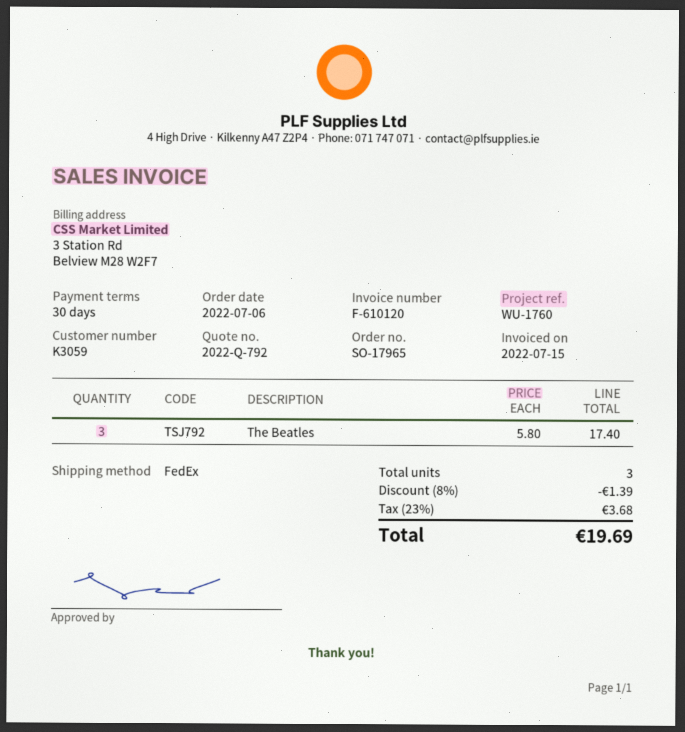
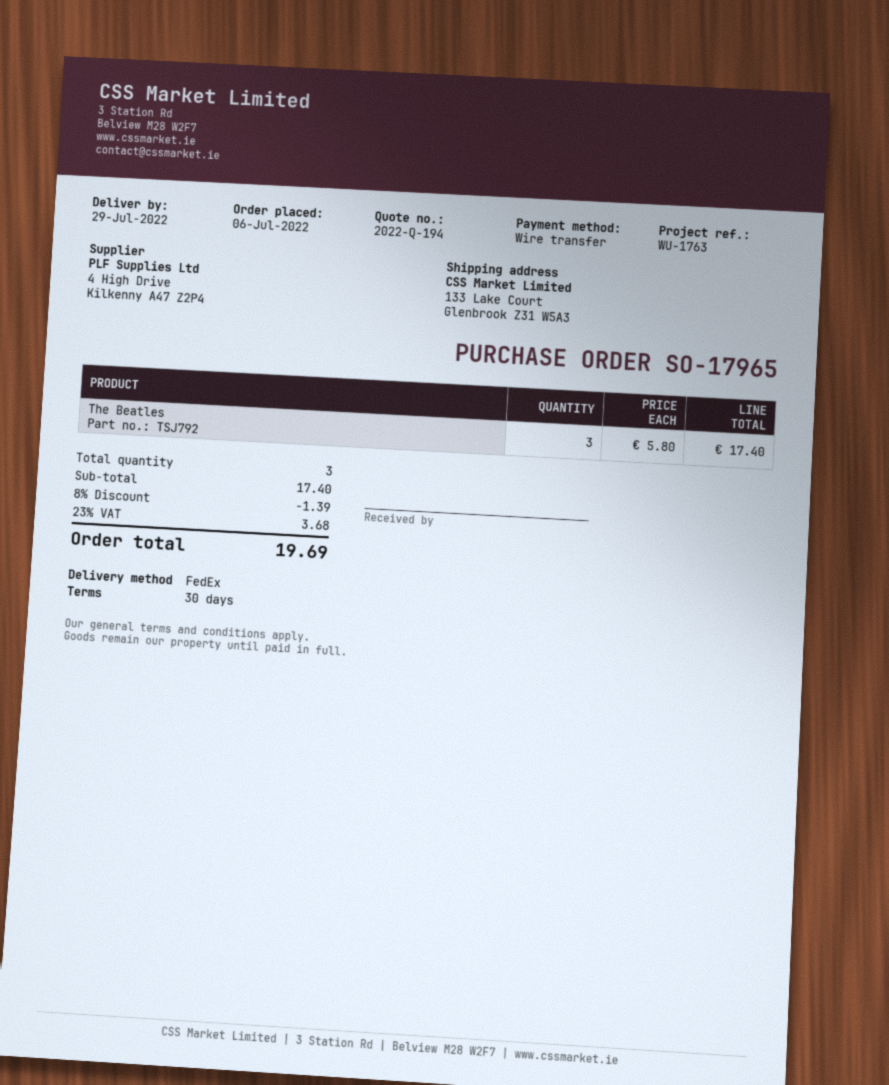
quote number: 2022-Q-792 -> 2022-Q-194
reference: WU-1760 -> WU-1763

